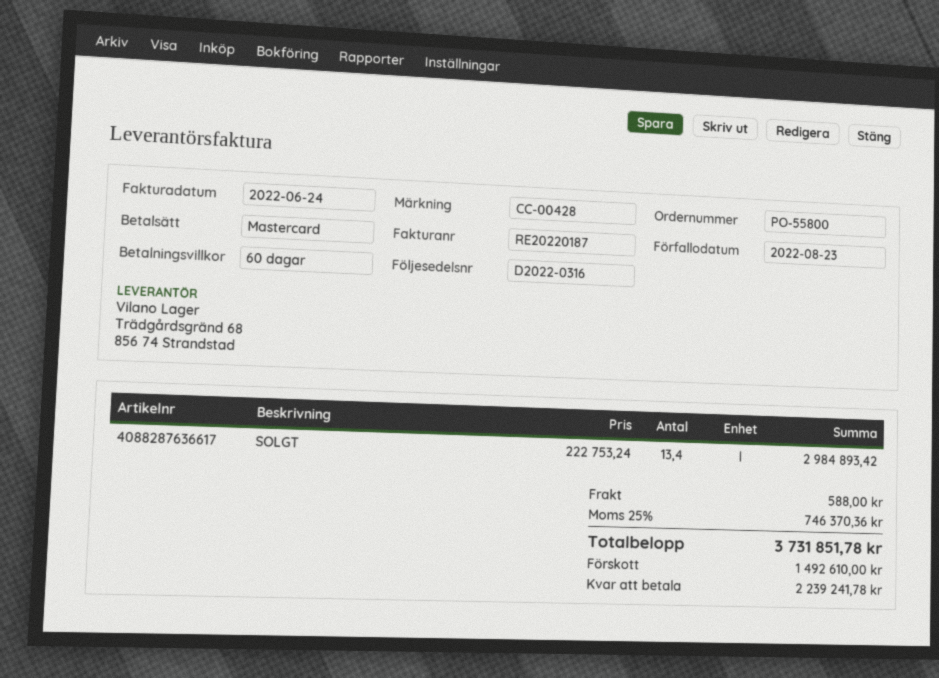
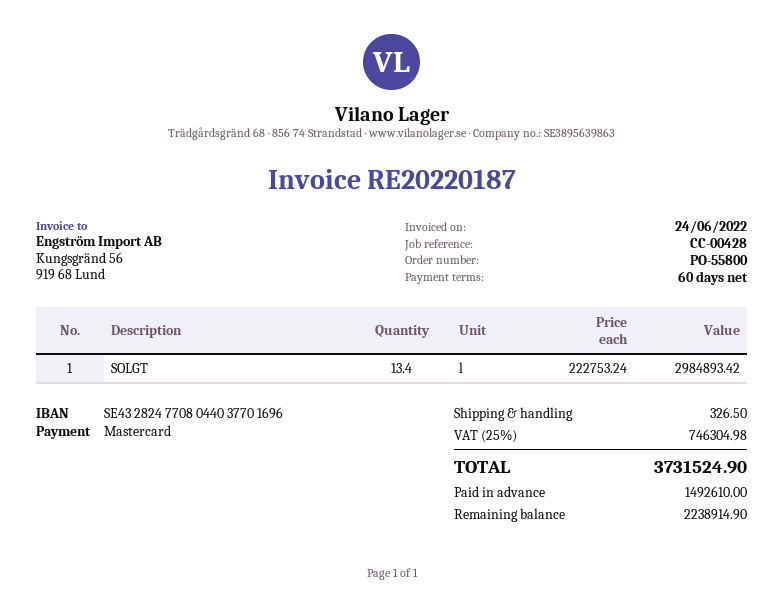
shipping: 588.00 -> 326.50
tax: 25% = 746370.36 -> 25% = 746304.98
total: 3731851.78 -> 3731524.90
balance: 2239241.78 -> 2238914.90

